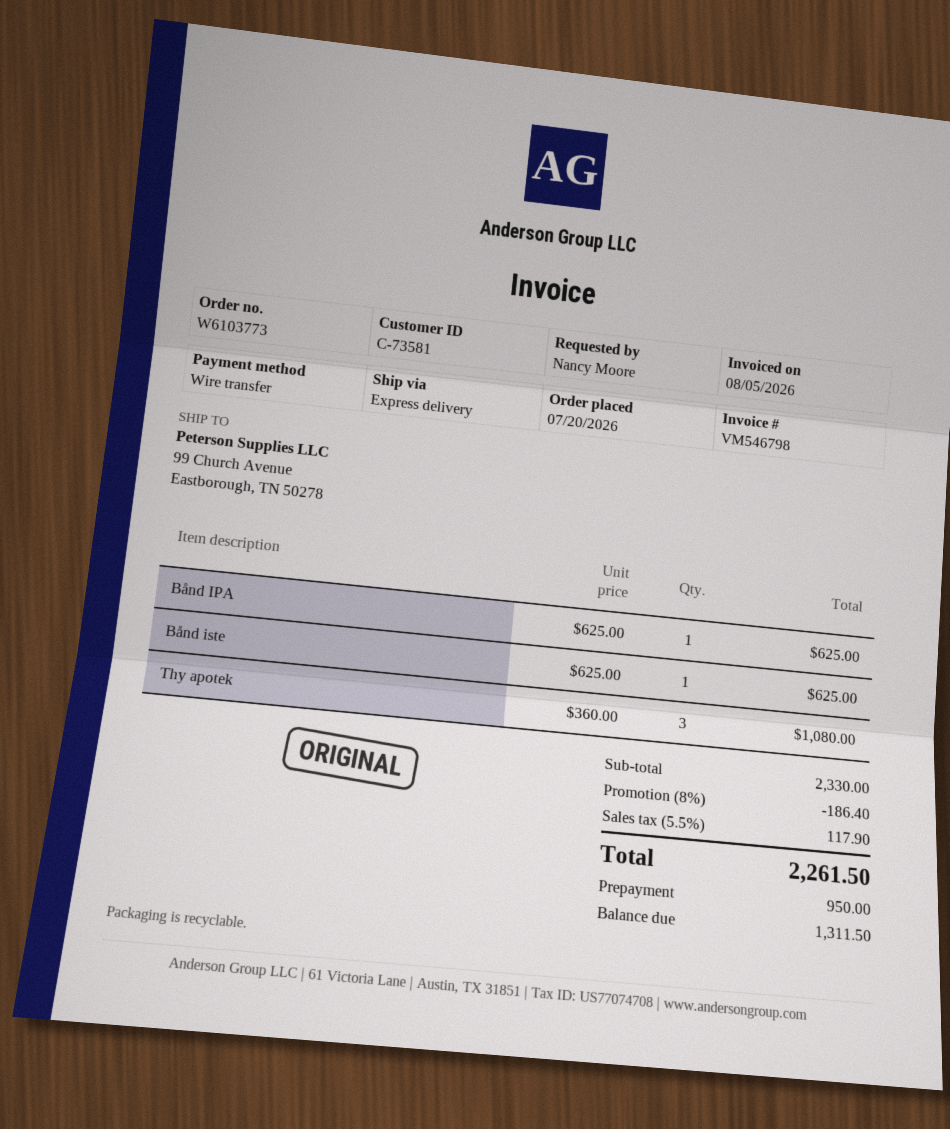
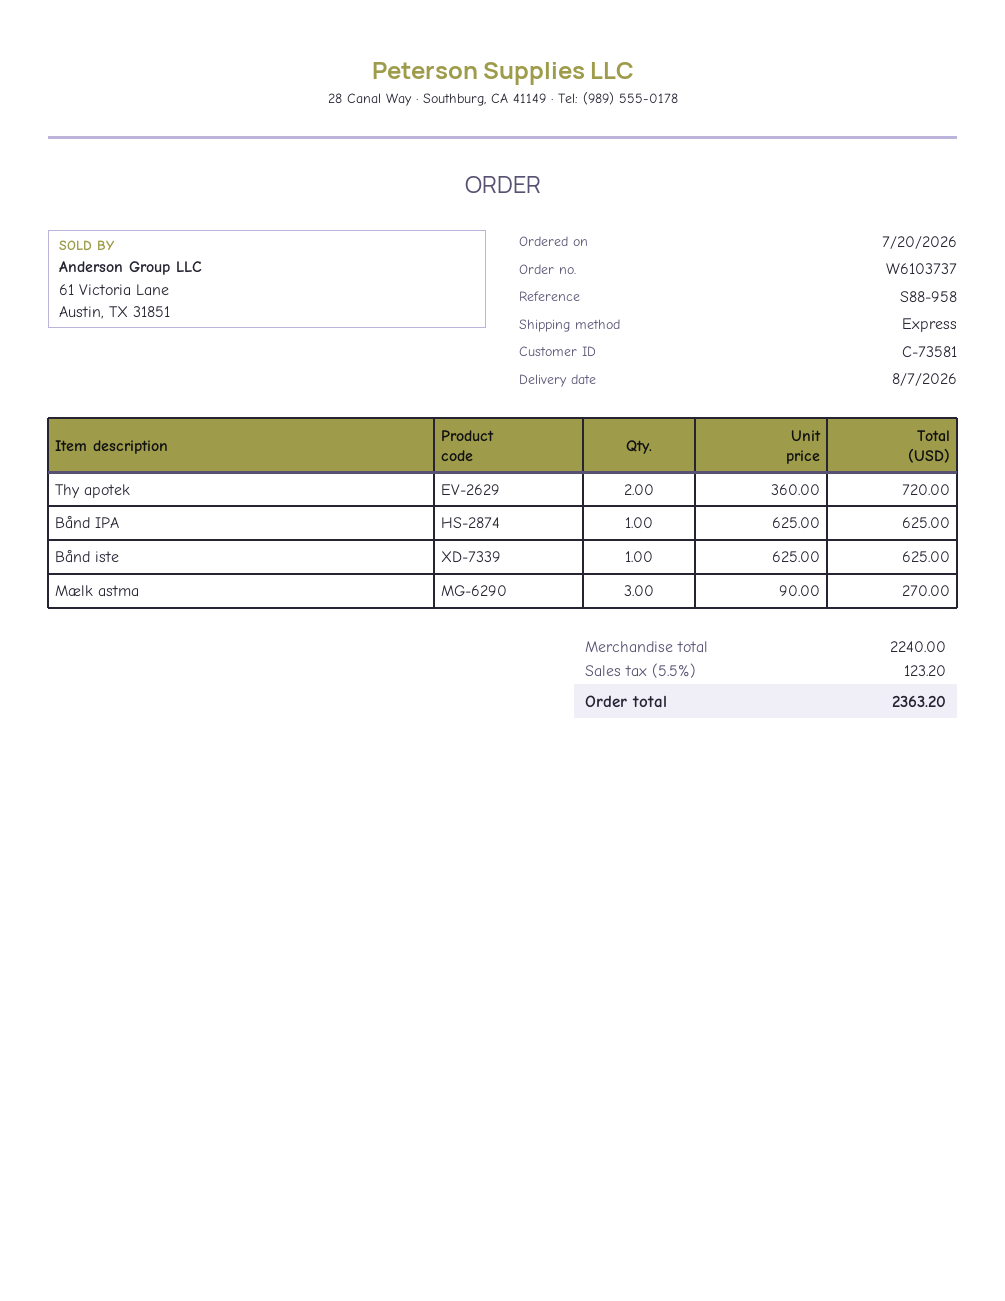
order number: W6103773 -> W6103737
Thy apotek: 3 x 360.00 = 1080.00 -> 2 x 360.00 = 720.00
Mælk astma: none -> 3 x 90.00 = 270.00
subtotal: 2330.00 -> 2240.00
discount: 8% = 186.40 -> none
tax: 5.5% = 117.90 -> 5.5% = 123.20
total: 2261.50 -> 2363.20

